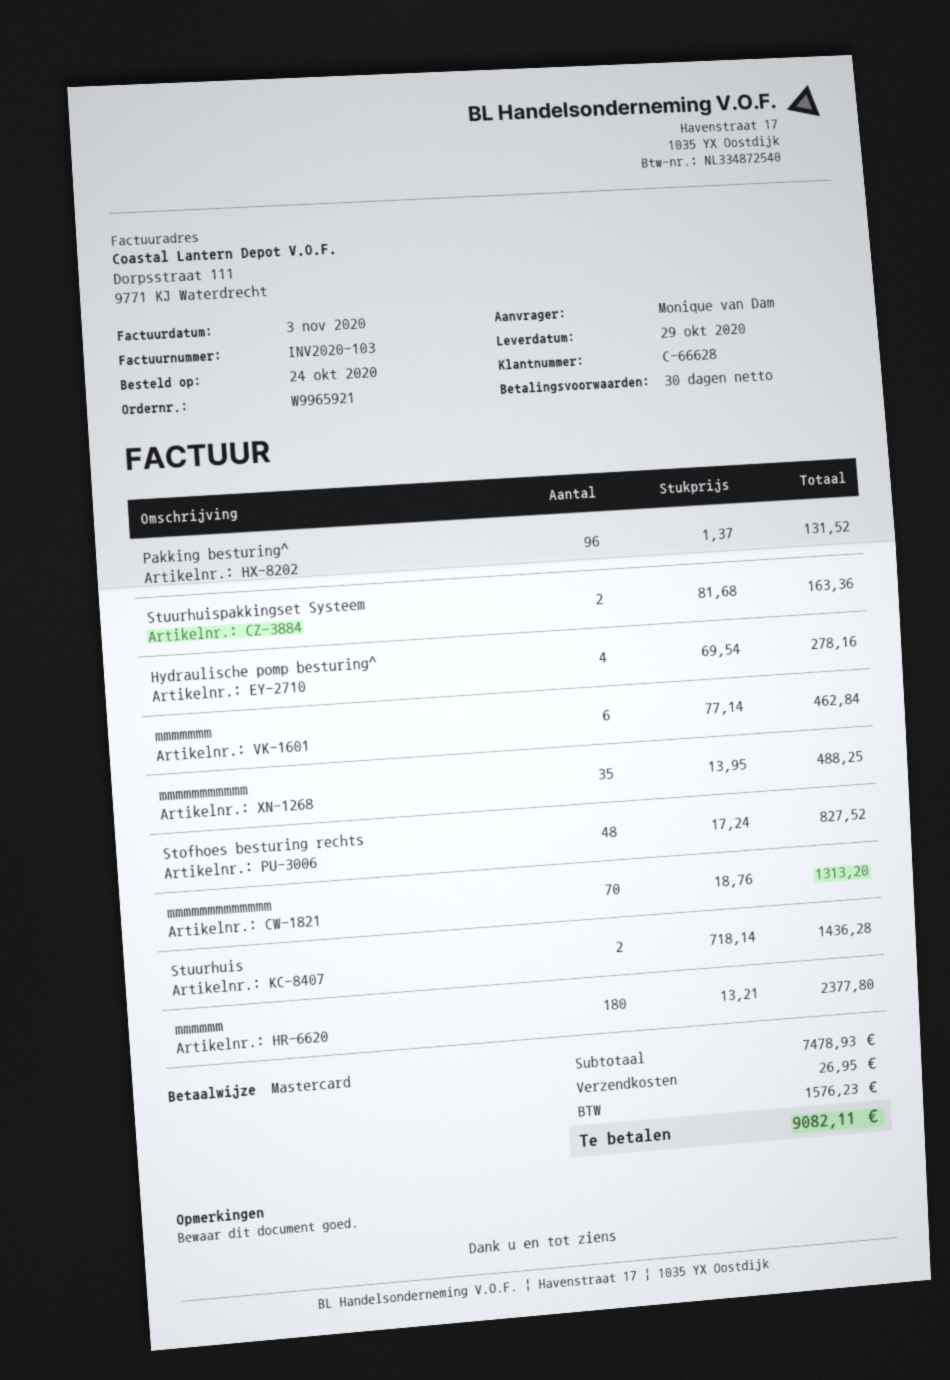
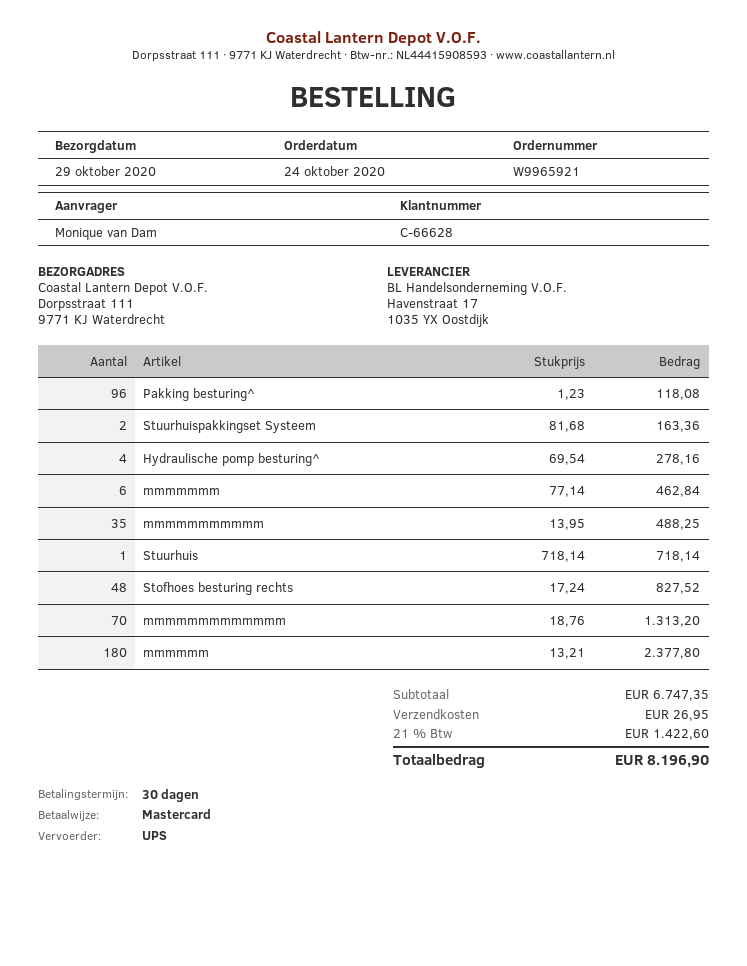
Pakking besturing^: 96 x 1.37 = 131.52 -> 96 x 1.23 = 118.08
Stuurhuis: 2 x 718.14 = 1436.28 -> 1 x 718.14 = 718.14
subtotal: 7478.93 -> 6747.35
tax: 1576.23 -> 1422.60
total: 9082.11 -> 8196.90

